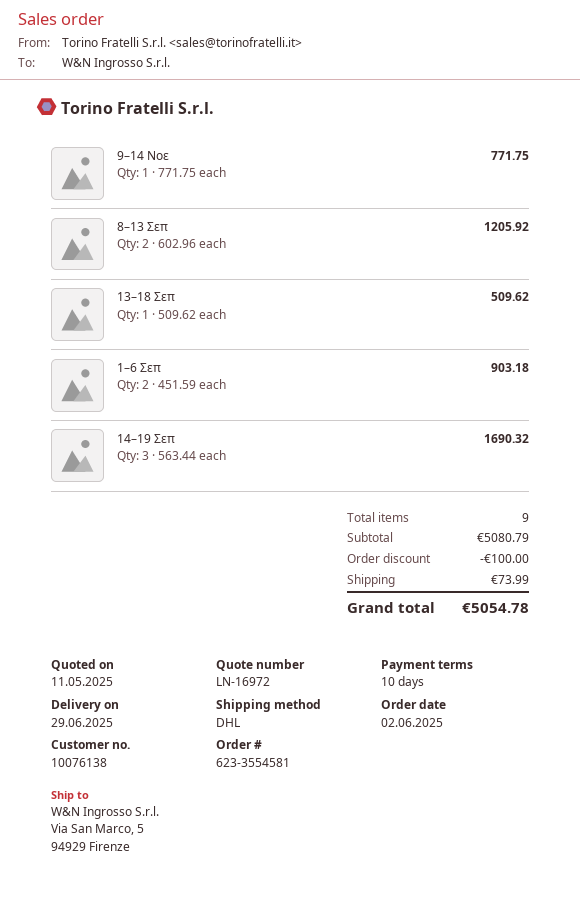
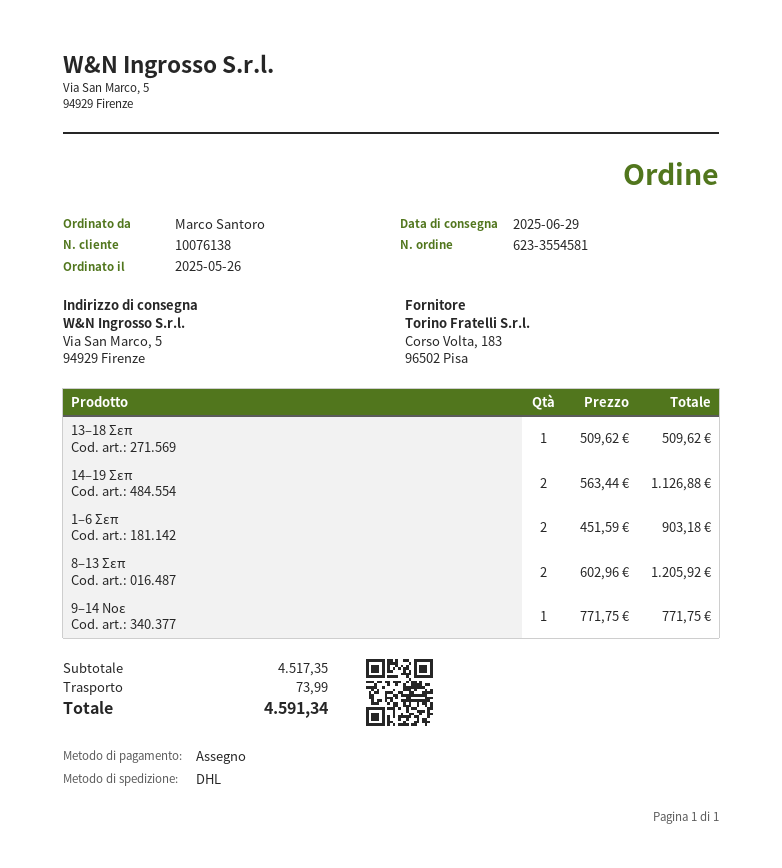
order date: 2025-06-02 -> 2025-05-26
14–19 Σεπ: 3 x 563.44 = 1690.32 -> 2 x 563.44 = 1126.88
subtotal: 5080.79 -> 4517.35
discount: 100.00 -> none
total: 5054.78 -> 4591.34

